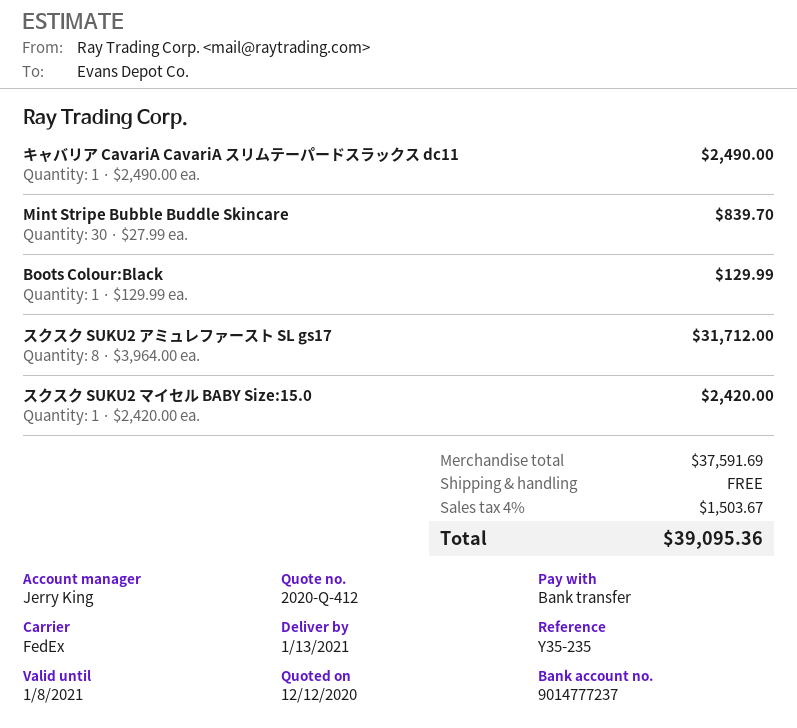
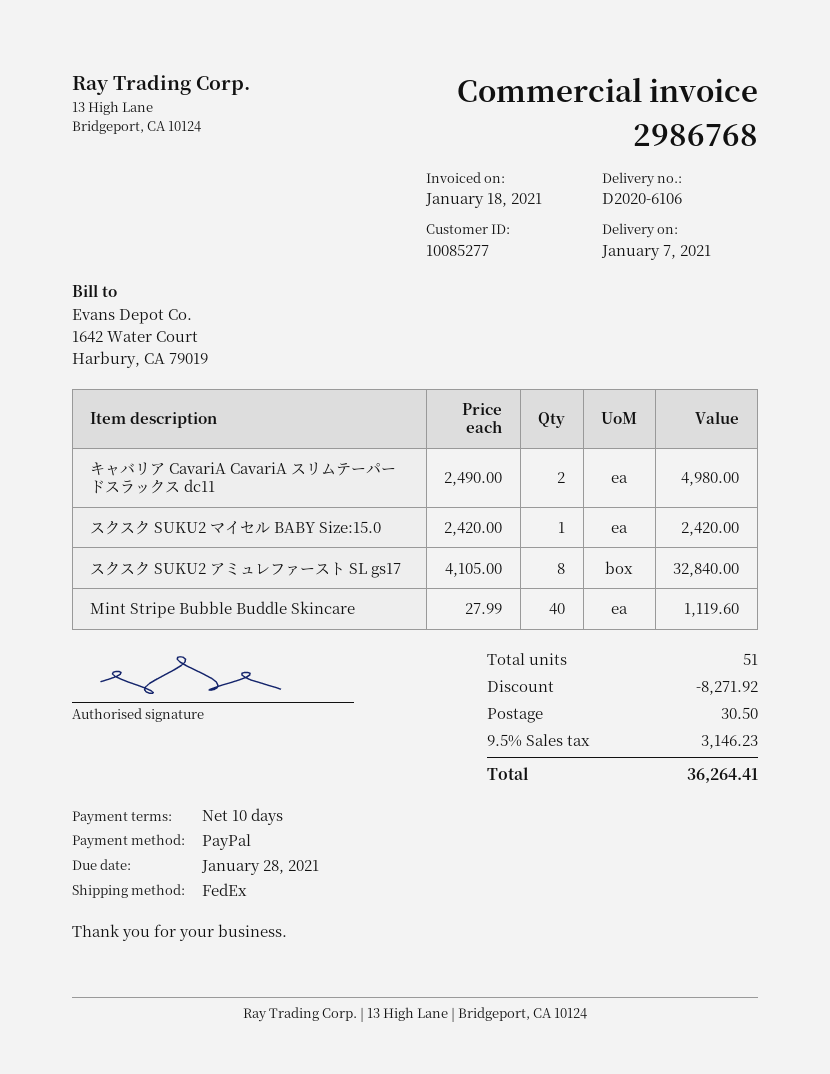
delivery date: 2021-01-13 -> 2021-01-07
payment method: bank transfer -> PayPal
キャバリア CavariA CavariA スリムテーパードスラックス dc11: 1 x 2490.00 = 2490.00 -> 2 x 2490.00 = 4980.00
Mint Stripe Bubble Buddle Skincare: 30 x 27.99 = 839.70 -> 40 x 27.99 = 1119.60
Boots Colour:Black: 1 x 129.99 = 129.99 -> none
スクスク SUKU2 アミュレファースト SL gs17: 8 x 3964.00 = 31712.00 -> 8 x 4105.00 = 32840.00
discount: none -> 8271.92
shipping: 0.00 -> 30.50
tax: 4% = 1503.67 -> 9.5% = 3146.23
total: 39095.36 -> 36264.41

